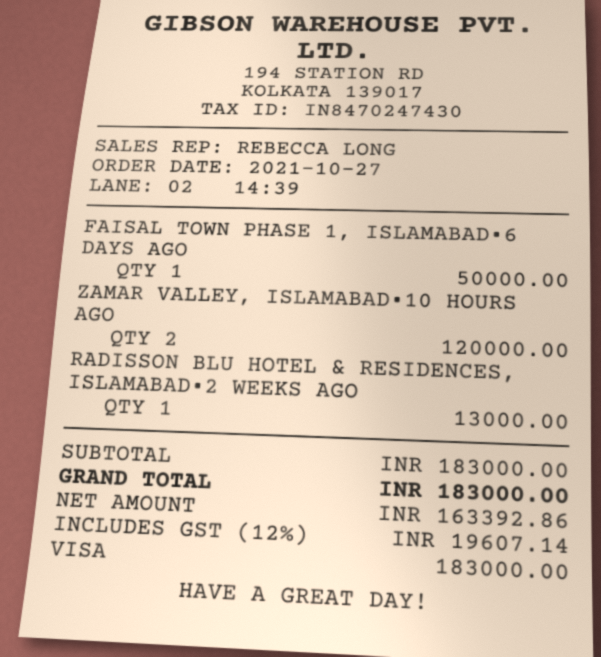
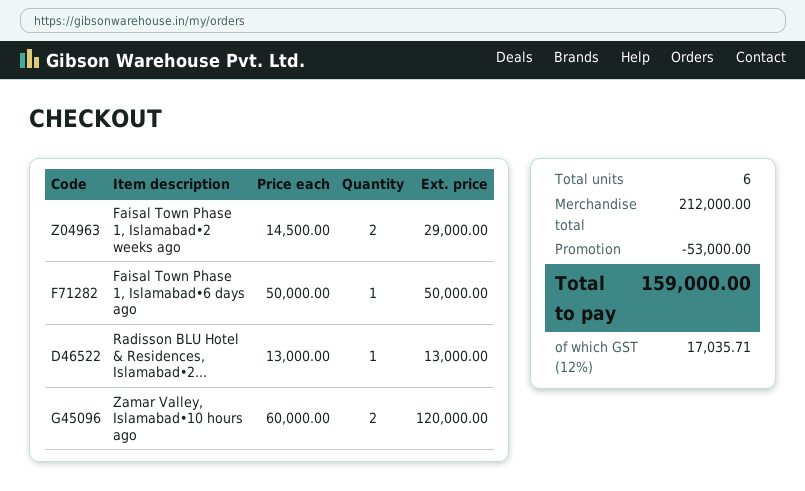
Faisal Town Phase 1, Islamabad•2 weeks ago: none -> 2 for 29000.00
subtotal: 183000.00 -> 212000.00
discount: none -> 53000.00
tax: 12% = 19607.14 -> 12% = 17035.71
total: 183000.00 -> 159000.00

